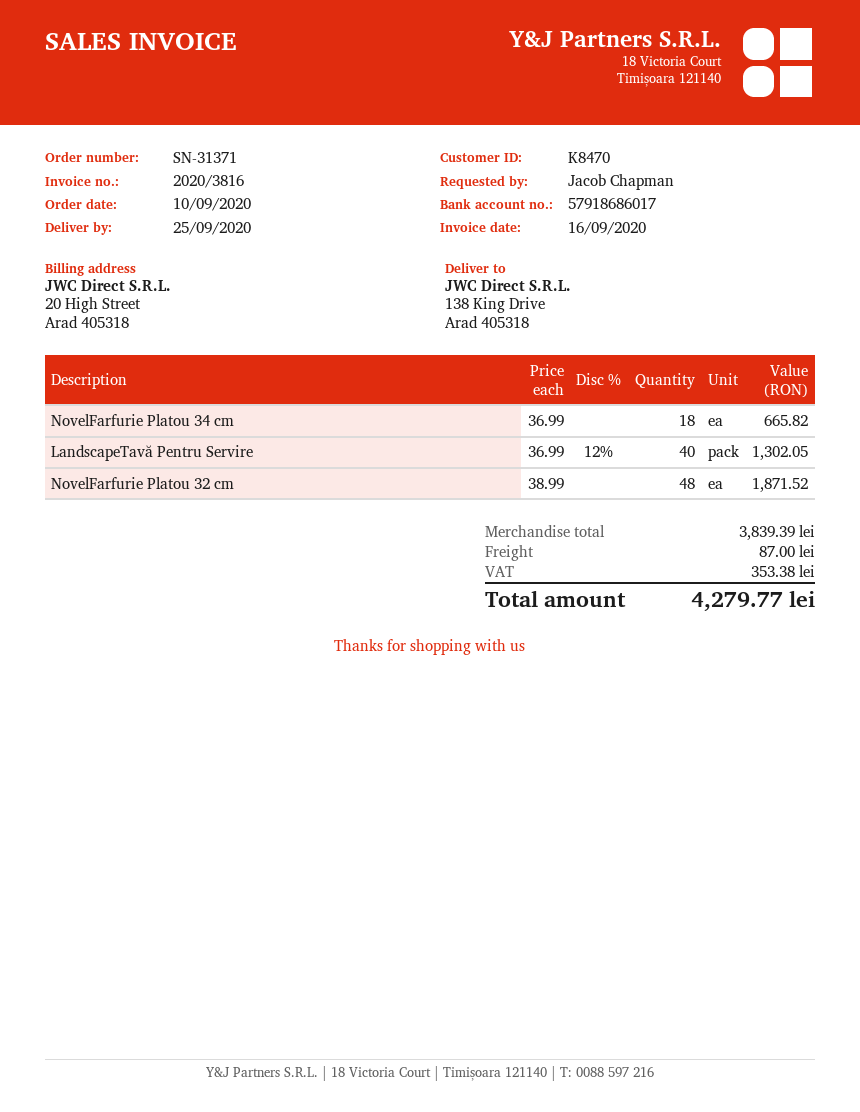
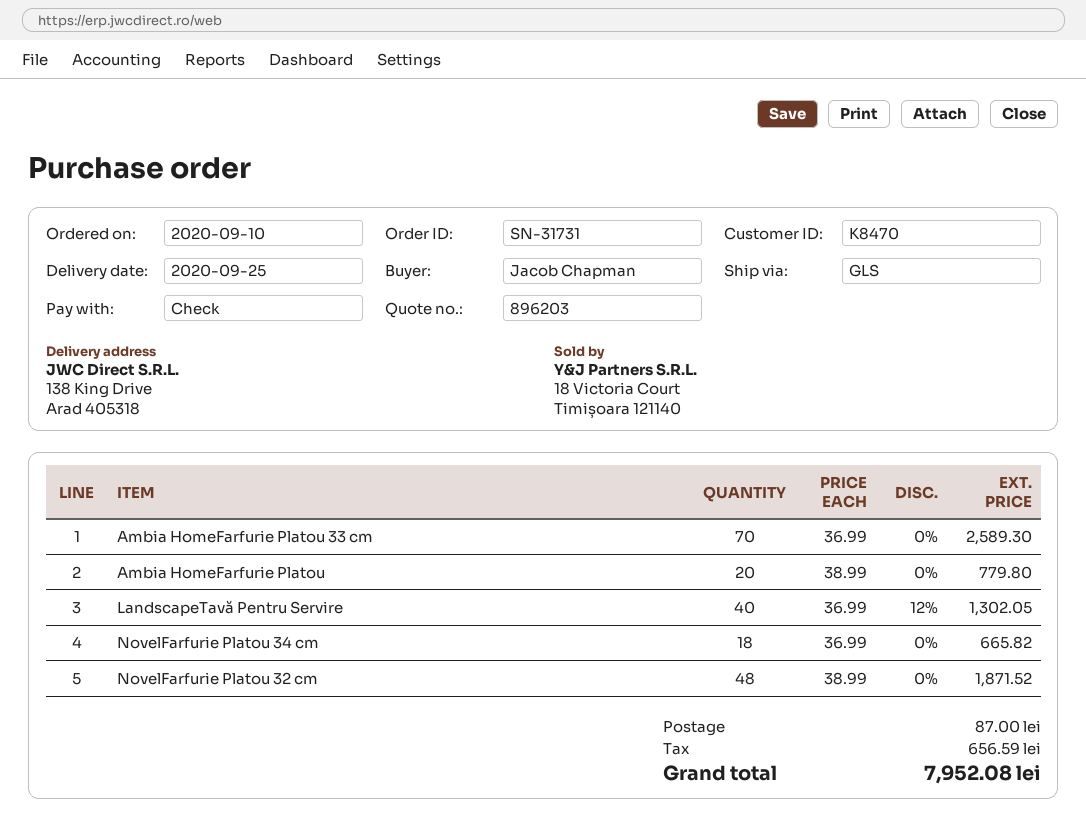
order number: SN-31371 -> SN-31731
Ambia HomeFarfurie Platou 33 cm: none -> 70 x 36.99 = 2589.30
Ambia HomeFarfurie Platou: none -> 20 x 38.99 = 779.80
tax: 353.38 -> 656.59
total: 4279.77 -> 7952.08

